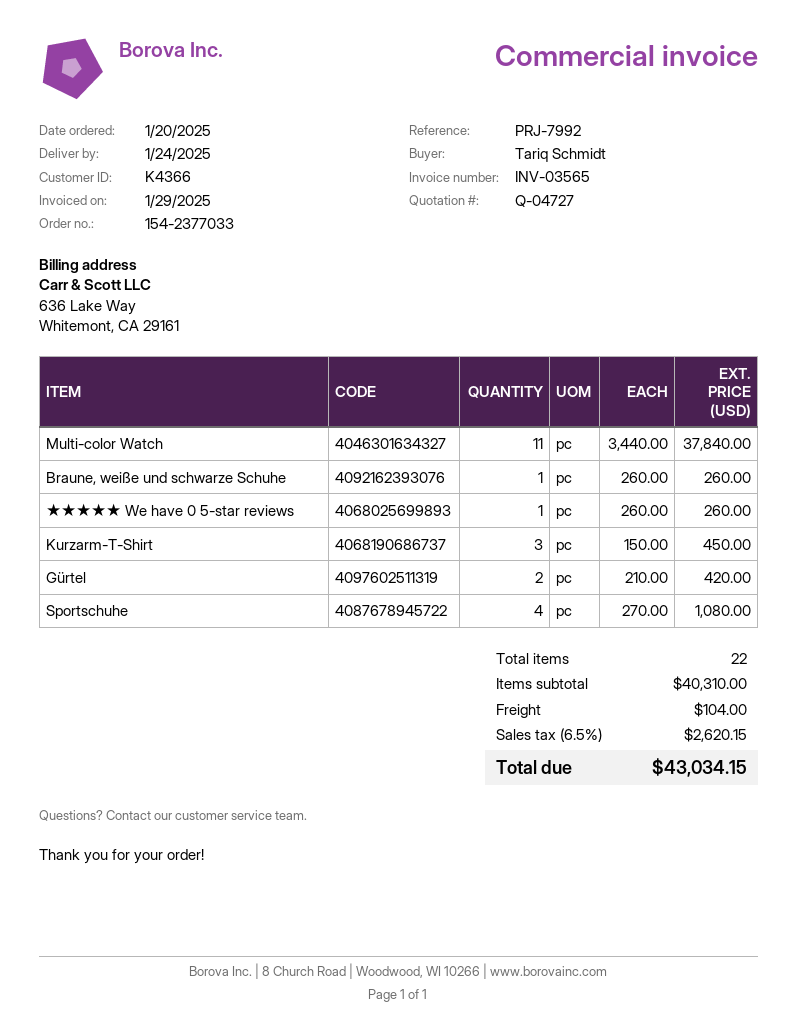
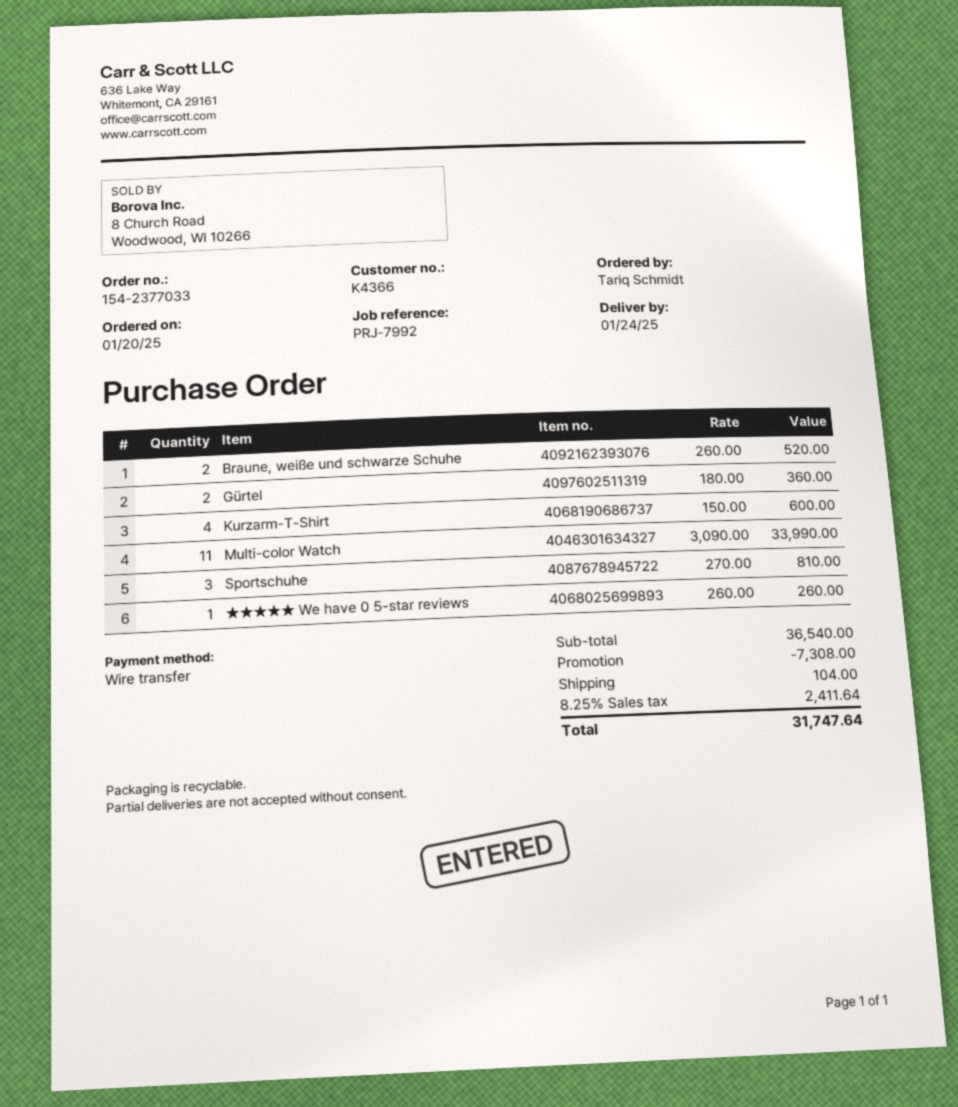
Multi-color Watch: 11 x 3440.00 = 37840.00 -> 11 x 3090.00 = 33990.00
Braune, weiße und schwarze Schuhe: 1 x 260.00 = 260.00 -> 2 x 260.00 = 520.00
Kurzarm-T-Shirt: 3 x 150.00 = 450.00 -> 4 x 150.00 = 600.00
Gürtel: 2 x 210.00 = 420.00 -> 2 x 180.00 = 360.00
Sportschuhe: 4 x 270.00 = 1080.00 -> 3 x 270.00 = 810.00
subtotal: 40310.00 -> 36540.00
discount: none -> 7308.00
tax: 6.5% = 2620.15 -> 8.25% = 2411.64
total: 43034.15 -> 31747.64

